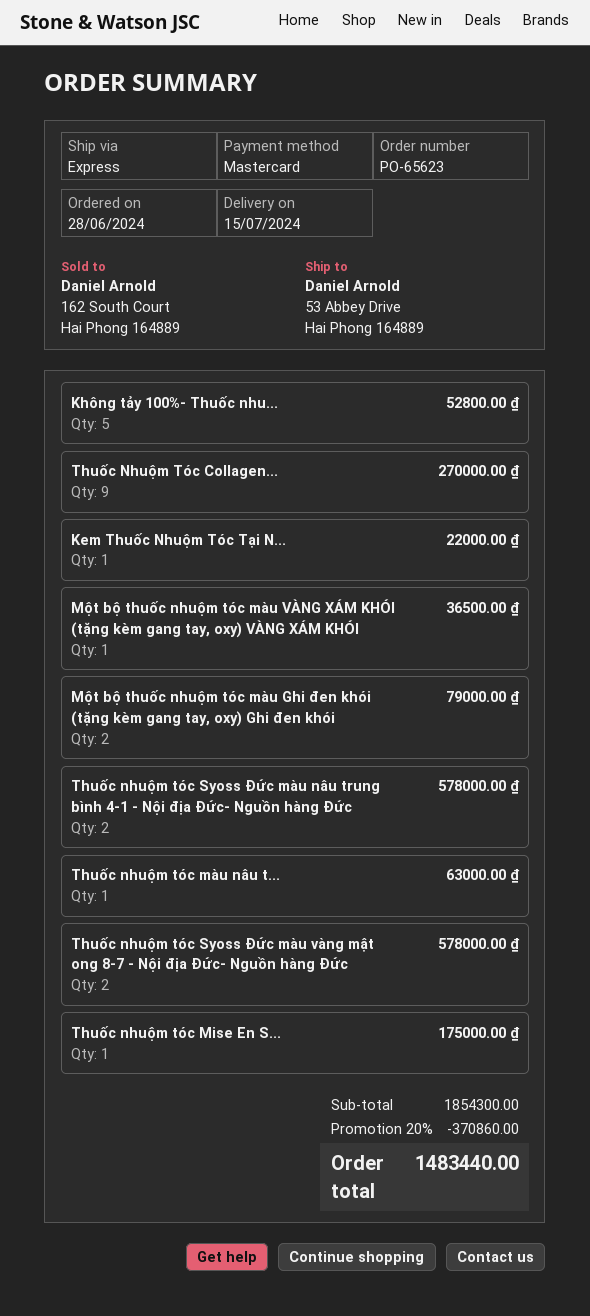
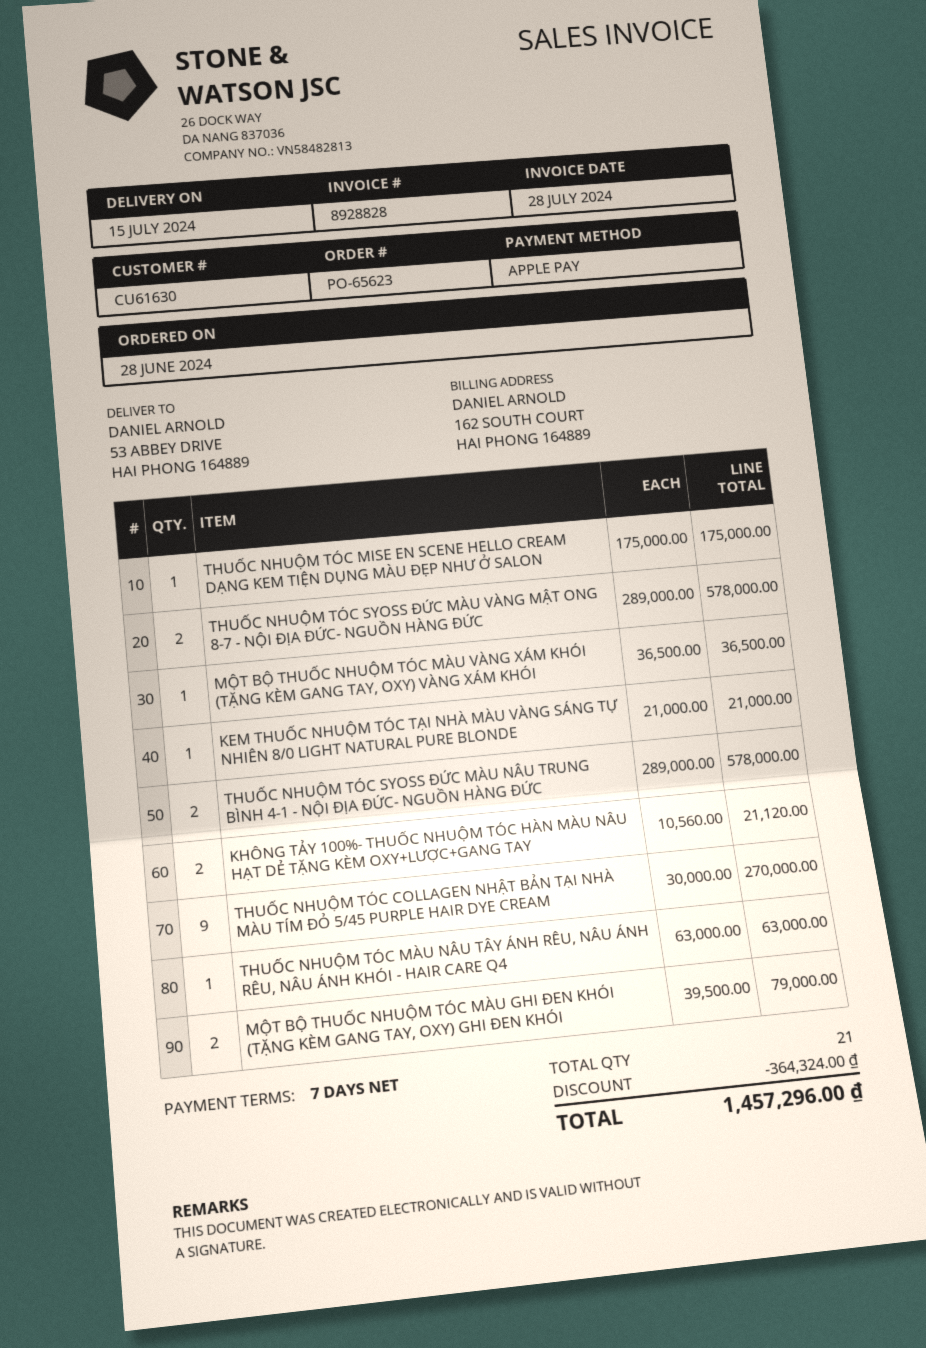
payment method: Mastercard -> Apple Pay
Không tảy 100%- Thuốc nhu...: 5 for 52800.00 -> 2 for 21120.00
Kem Thuốc Nhuộm Tóc Tại N...: 1 for 22000.00 -> 1 for 21000.00
discount: 370860.00 -> 364324.00
total: 1483440.00 -> 1457296.00

